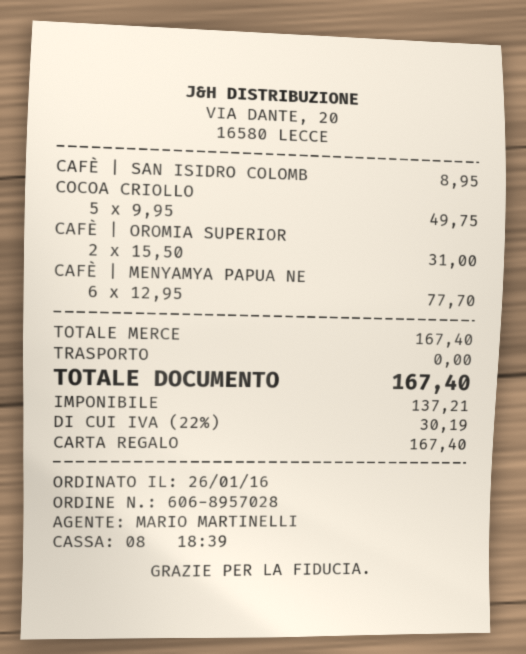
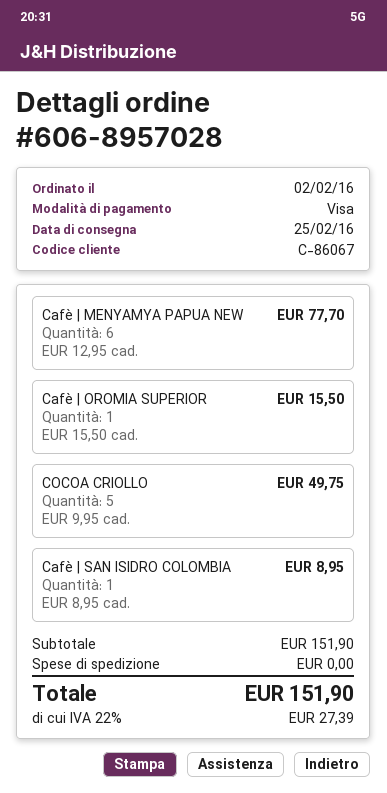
order date: 2016-01-26 -> 2016-02-02
payment method: gift card -> Visa
CAFÈ | OROMIA SUPERIOR: 2 x 15.50 = 31.00 -> 1 x 15.50 = 15.50
subtotal: 167.40 -> 151.90
tax: 22% = 30.19 -> 22% = 27.39
total: 167.40 -> 151.90

